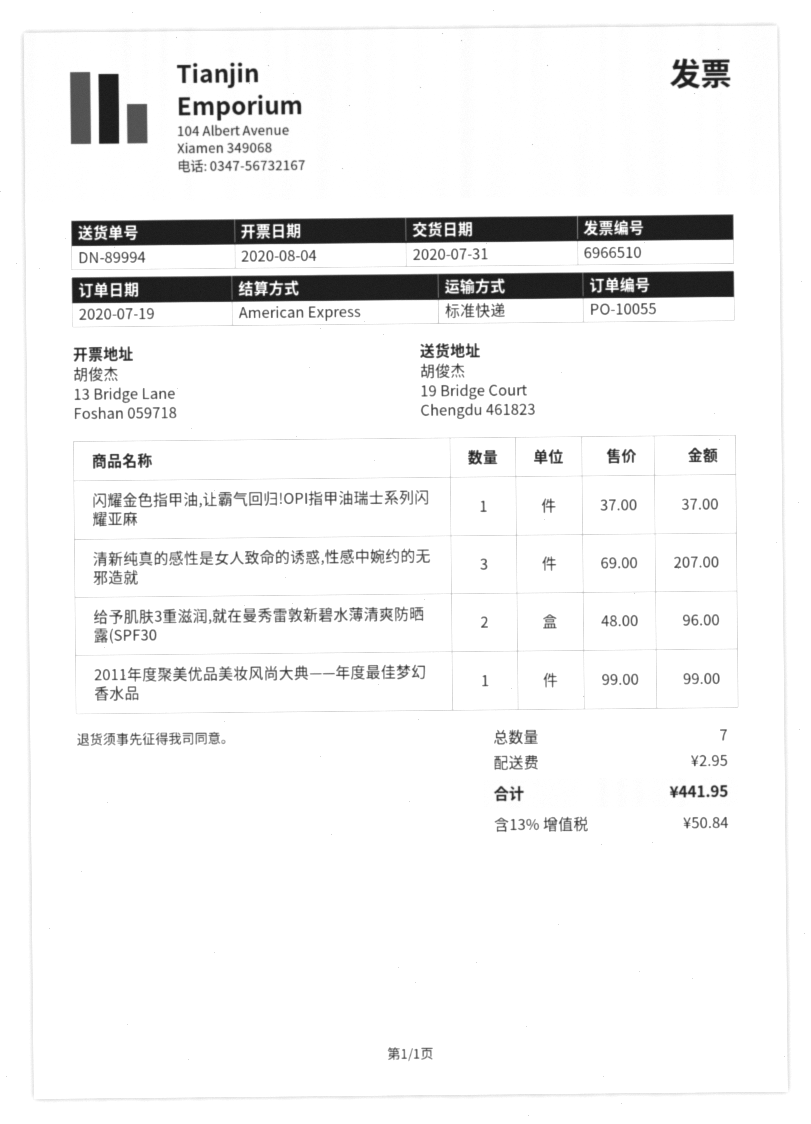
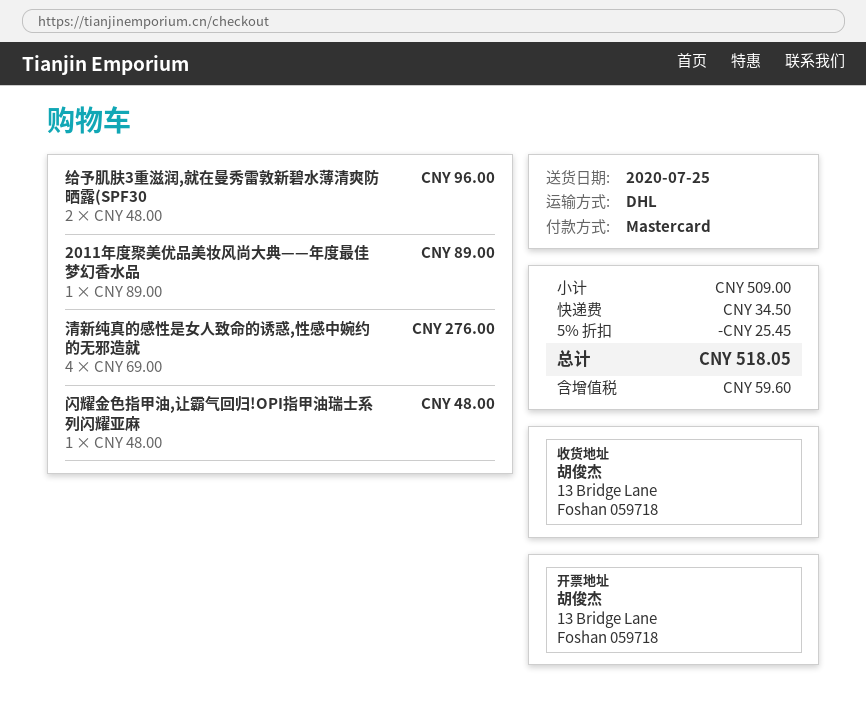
delivery date: 2020-07-31 -> 2020-07-25
payment method: American Express -> Mastercard
shipping method: standard -> DHL
ship to: 19 Bridge Court, Chengdu 461823 -> 13 Bridge Lane, Foshan 059718
闪耀金色指甲油,让霸气回归!OPI指甲油瑞士系列闪耀亚麻: 1 x 37.00 = 37.00 -> 1 x 48.00 = 48.00
清新纯真的感性是女人致命的诱惑,性感中婉约的无邪造就: 3 x 69.00 = 207.00 -> 4 x 69.00 = 276.00
2011年度聚美优品美妆风尚大典——年度最佳梦幻香水品: 1 x 99.00 = 99.00 -> 1 x 89.00 = 89.00
discount: none -> 5% = 25.45
shipping: 2.95 -> 34.50
tax: 50.84 -> 59.60
total: 441.95 -> 518.05

